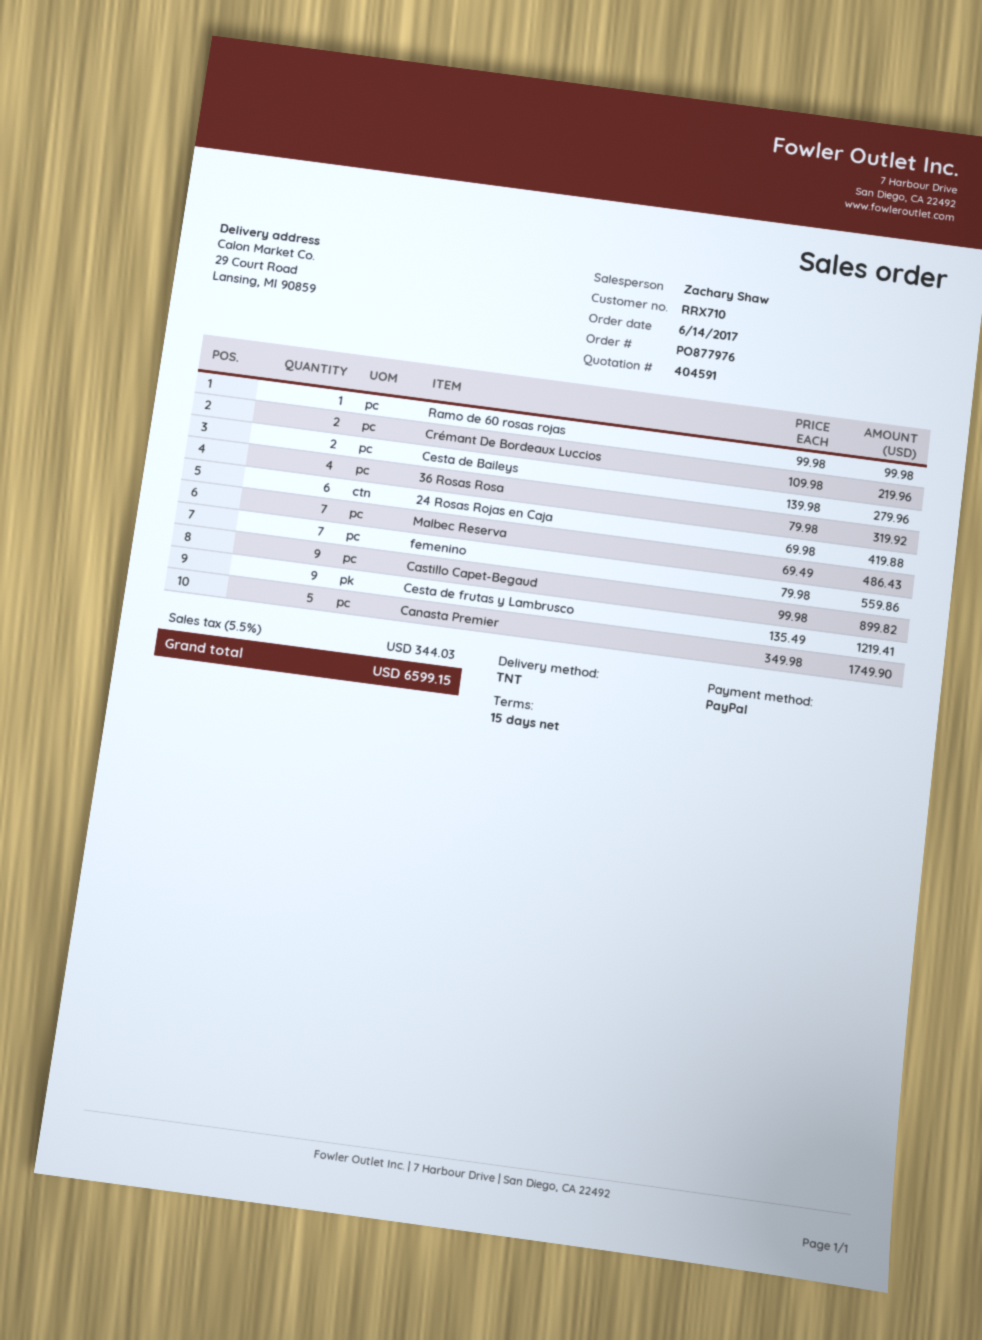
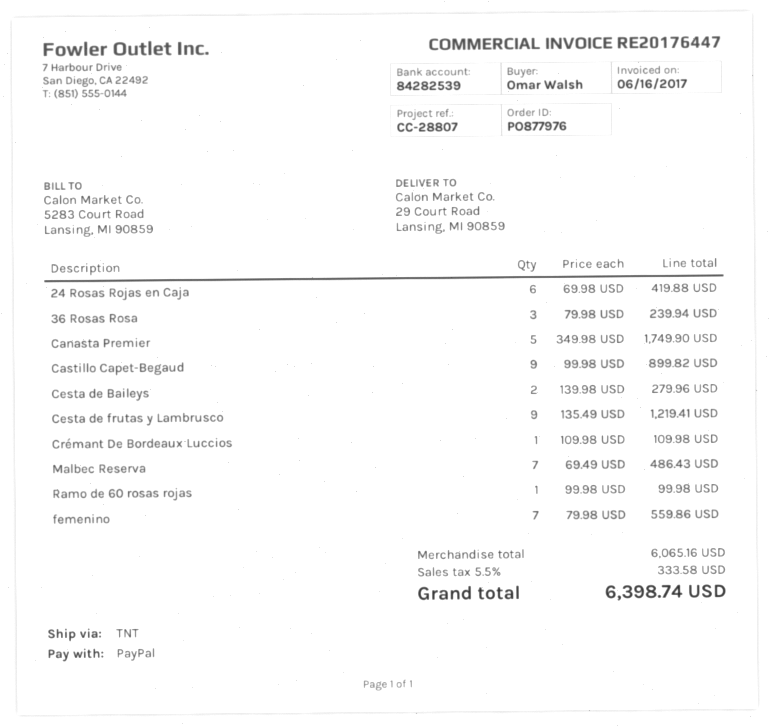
Crémant De Bordeaux Luccios: 2 x 109.98 = 219.96 -> 1 x 109.98 = 109.98
36 Rosas Rosa: 4 x 79.98 = 319.92 -> 3 x 79.98 = 239.94
tax: 5.5% = 344.03 -> 5.5% = 333.58
total: 6599.15 -> 6398.74

